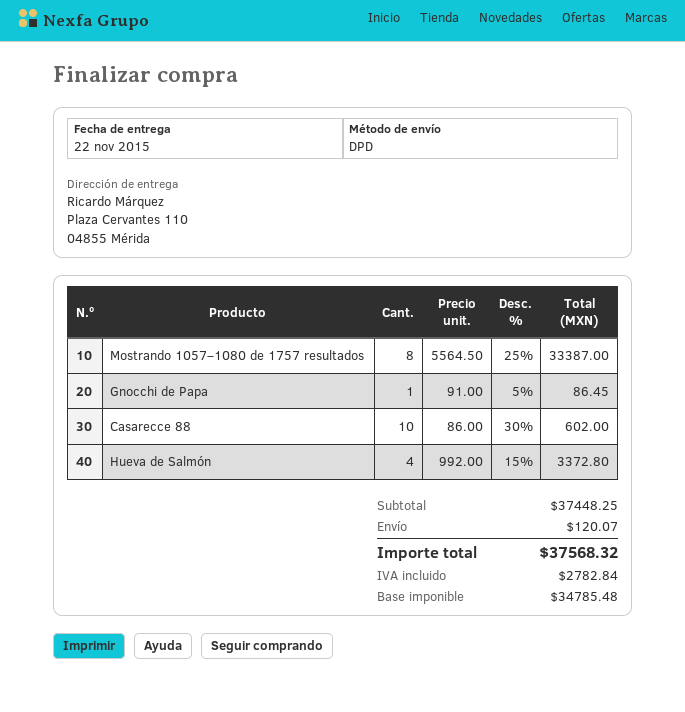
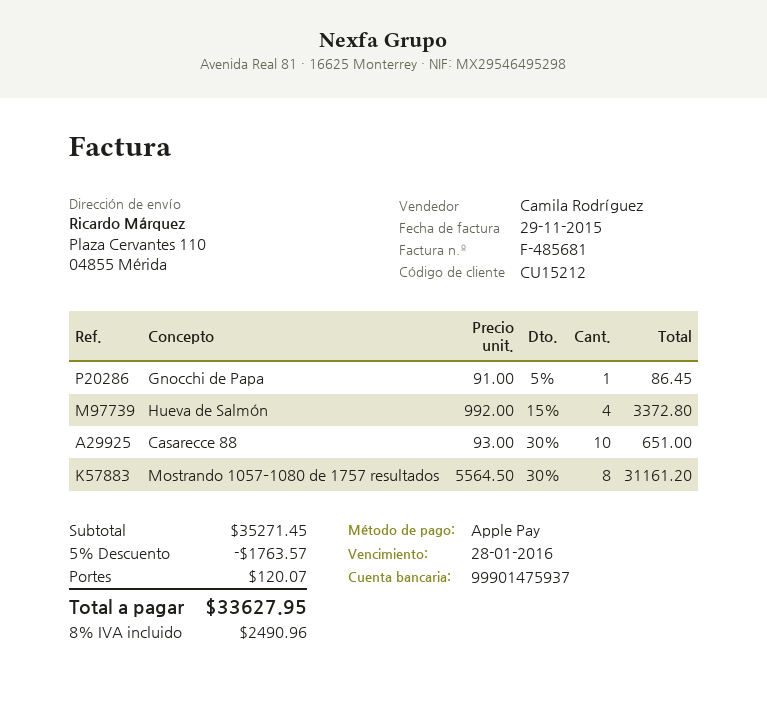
Mostrando 1057–1080 de 1757 resultados: 8 x 5564.50 - 25% = 33387.00 -> 8 x 5564.50 - 30% = 31161.20
Casarecce 88: 10 x 86.00 - 30% = 602.00 -> 10 x 93.00 - 30% = 651.00
subtotal: 37448.25 -> 35271.45
discount: none -> 5% = 1763.57
tax: 2782.84 -> 2490.96
total: 37568.32 -> 33627.95

